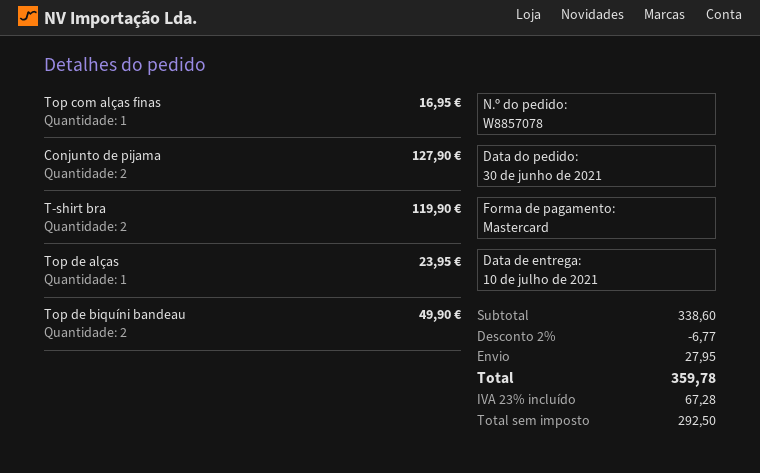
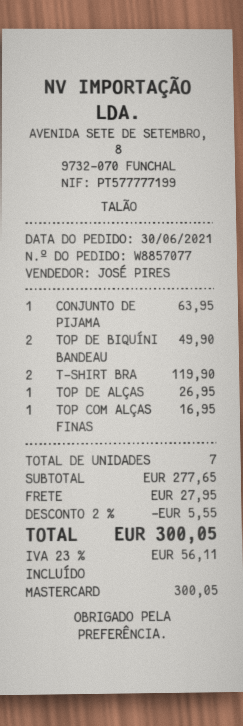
order number: W8857078 -> W8857077
Conjunto de pijama: 2 for 127.90 -> 1 for 63.95
Top de alças: 1 for 23.95 -> 1 for 26.95
subtotal: 338.60 -> 277.65
discount: 2% = 6.77 -> 2% = 5.55
tax: 23% = 67.28 -> 23% = 56.11
total: 359.78 -> 300.05

